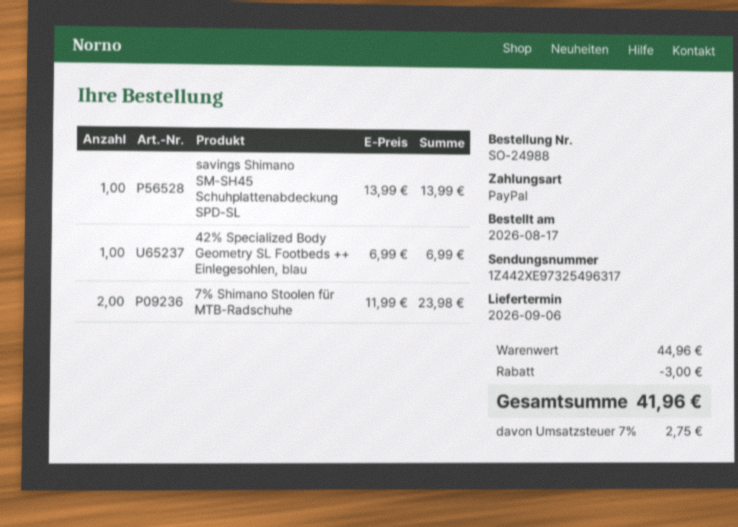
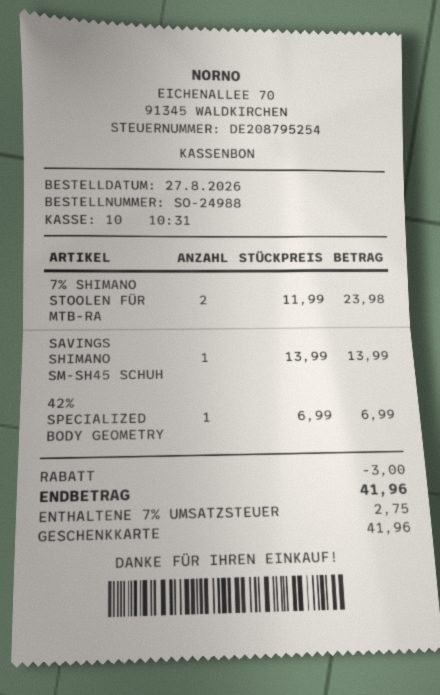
order date: 2026-08-17 -> 2026-08-27
payment method: PayPal -> gift card

